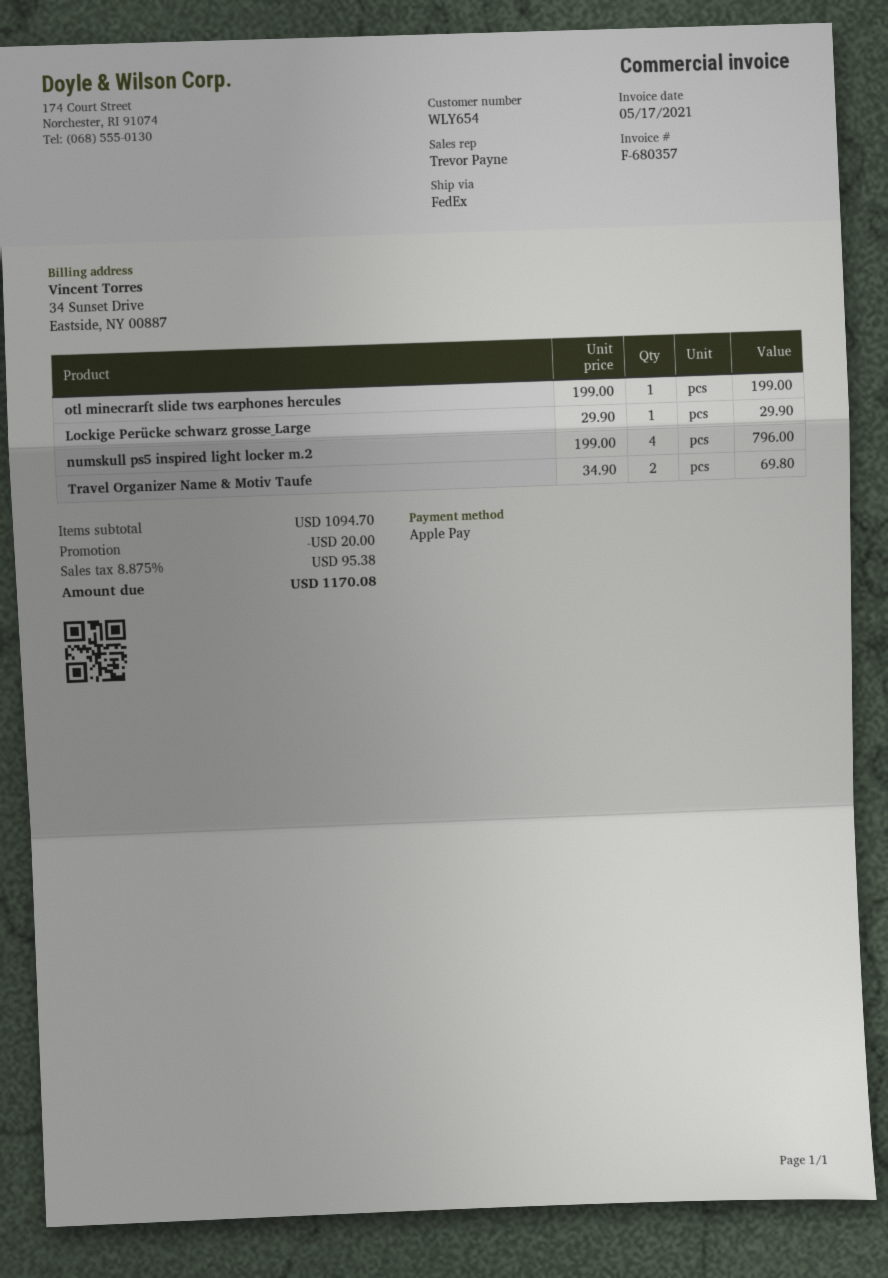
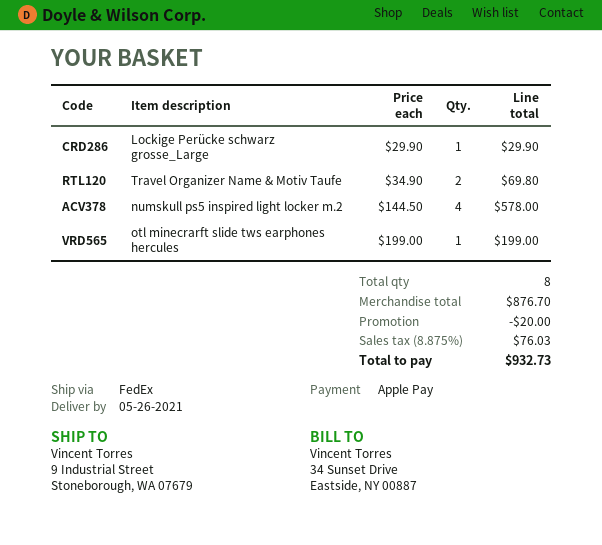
numskull ps5 inspired light locker m.2: 4 x 199.00 = 796.00 -> 4 x 144.50 = 578.00
subtotal: 1094.70 -> 876.70
tax: 8.875% = 95.38 -> 8.875% = 76.03
total: 1170.08 -> 932.73

